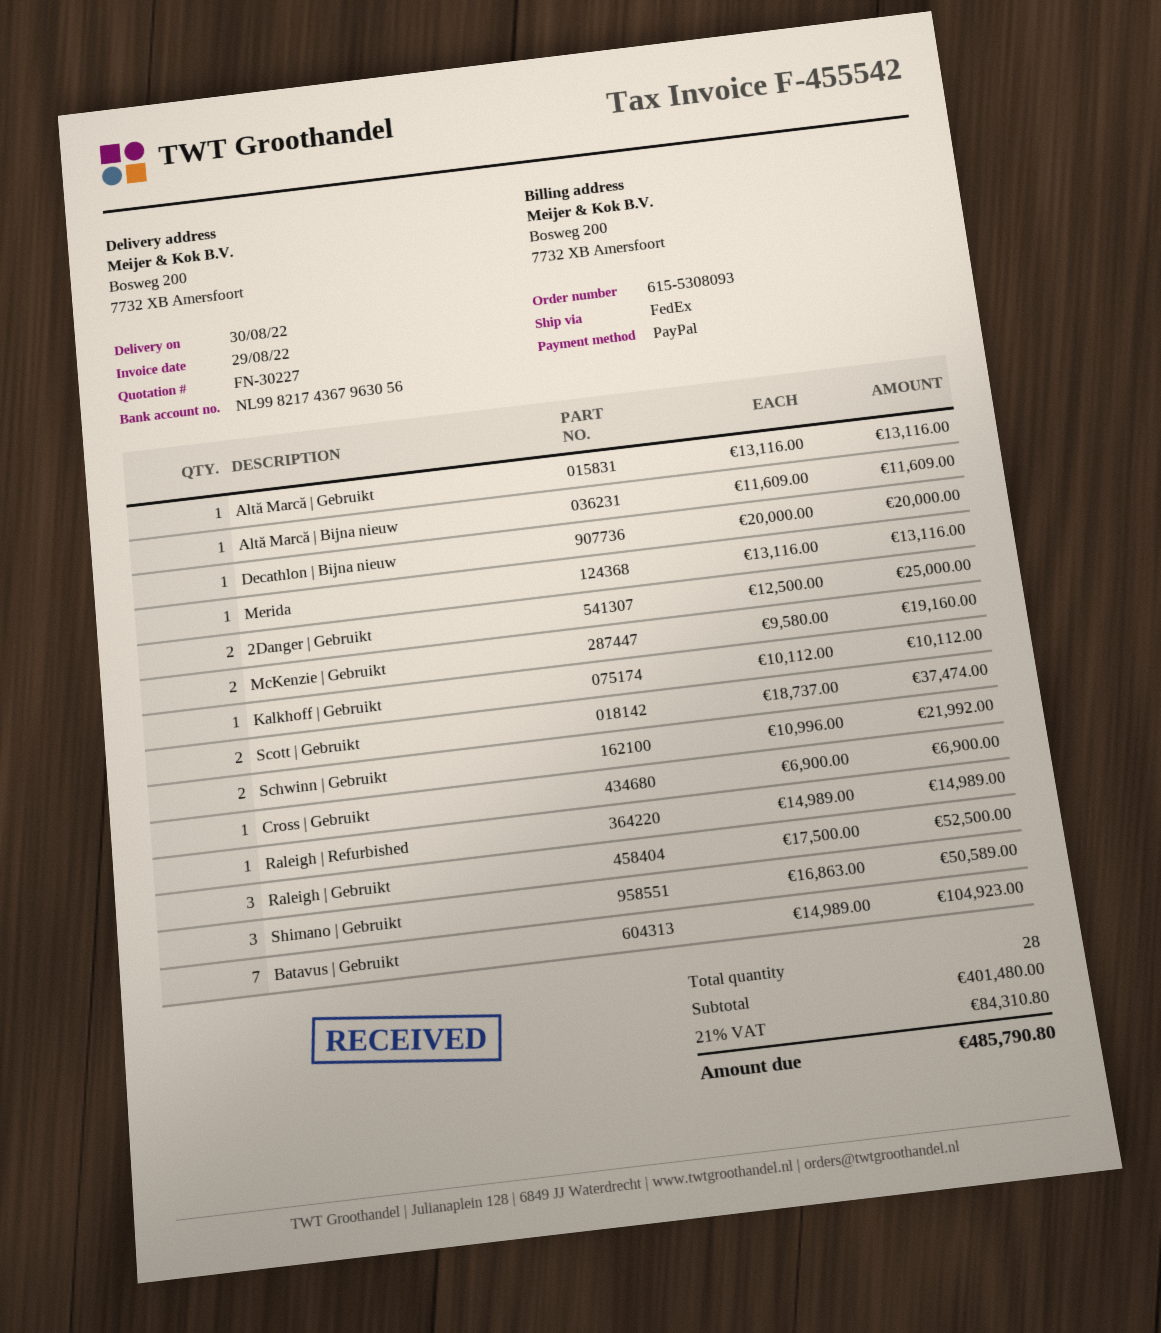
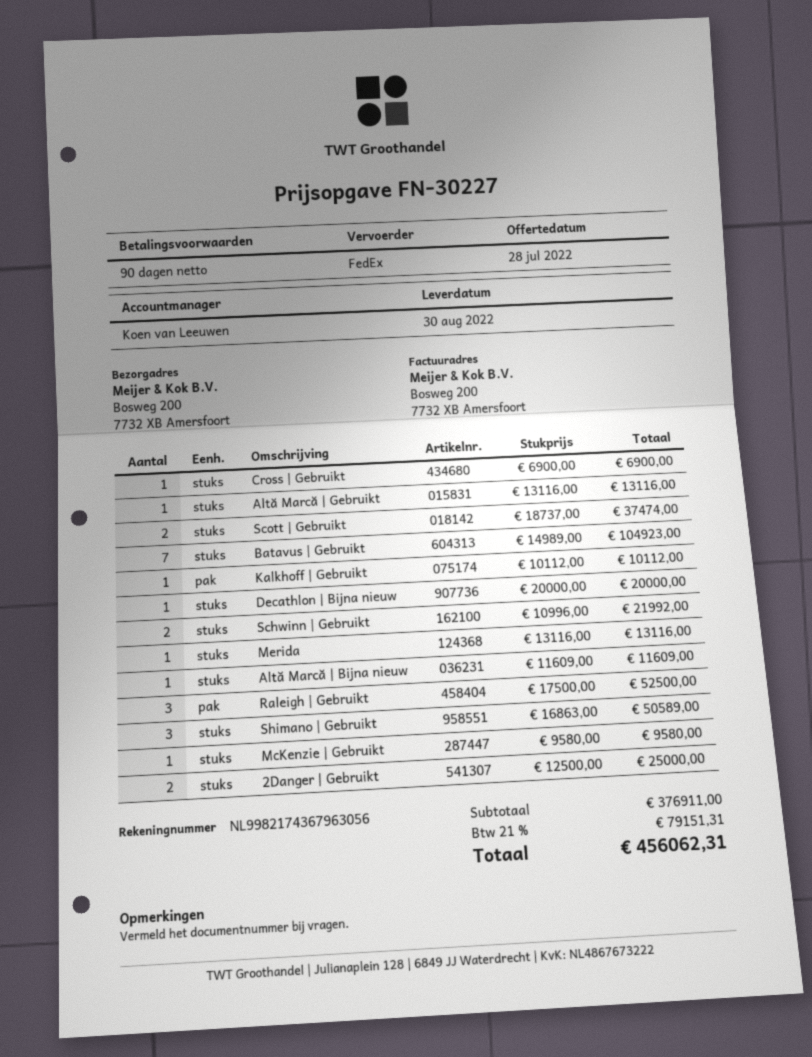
McKenzie | Gebruikt: 2 x 9580.00 = 19160.00 -> 1 x 9580.00 = 9580.00
Raleigh | Refurbished: 1 x 14989.00 = 14989.00 -> none
subtotal: 401480.00 -> 376911.00
tax: 21% = 84310.80 -> 21% = 79151.31
total: 485790.80 -> 456062.31

